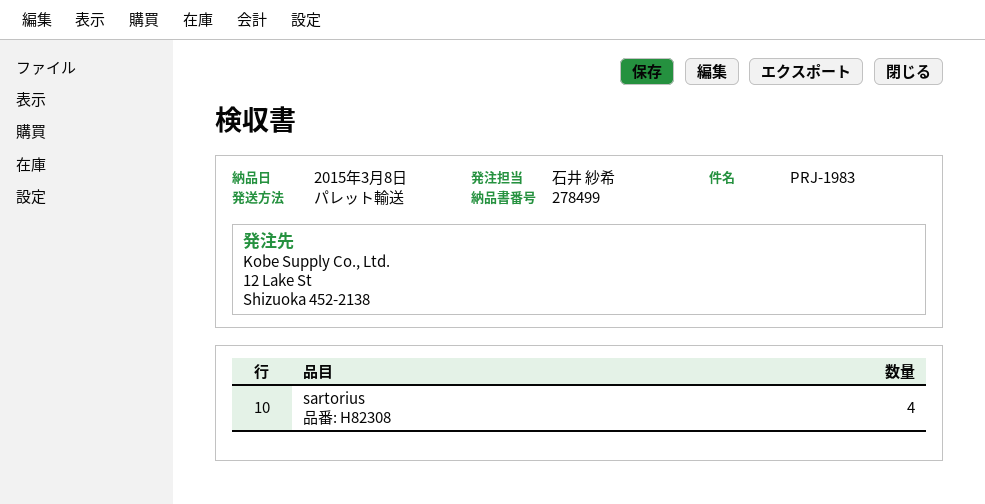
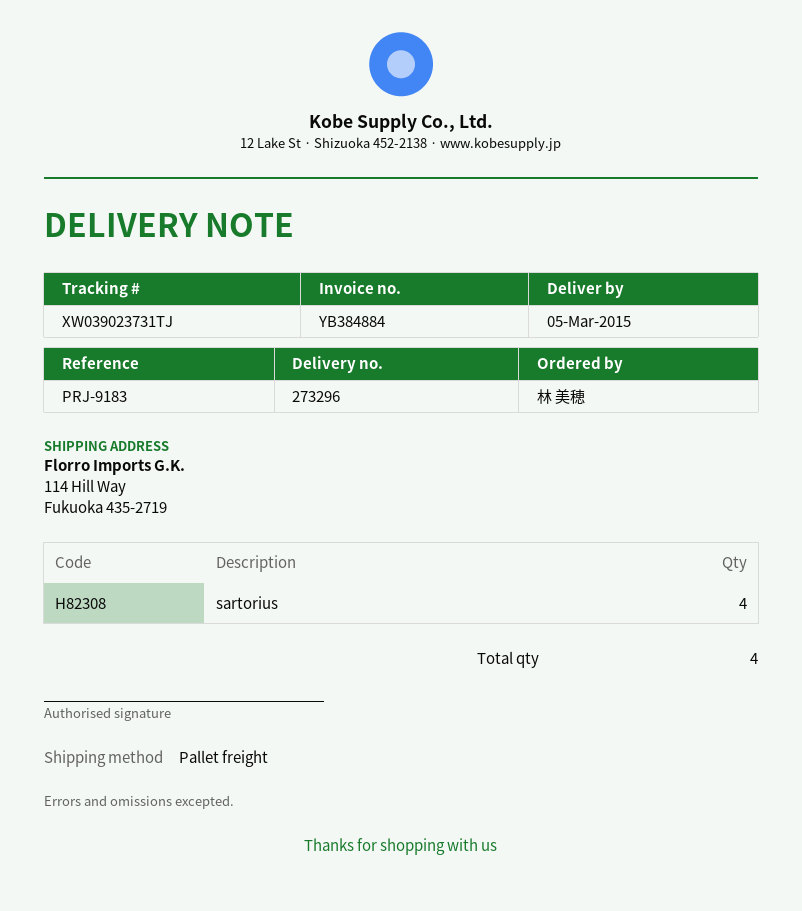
delivery note number: 278499 -> 273296
delivery date: 2015-03-08 -> 2015-03-05
reference: PRJ-1983 -> PRJ-9183
ordered by: 石井 紗希 -> 林 美穂

